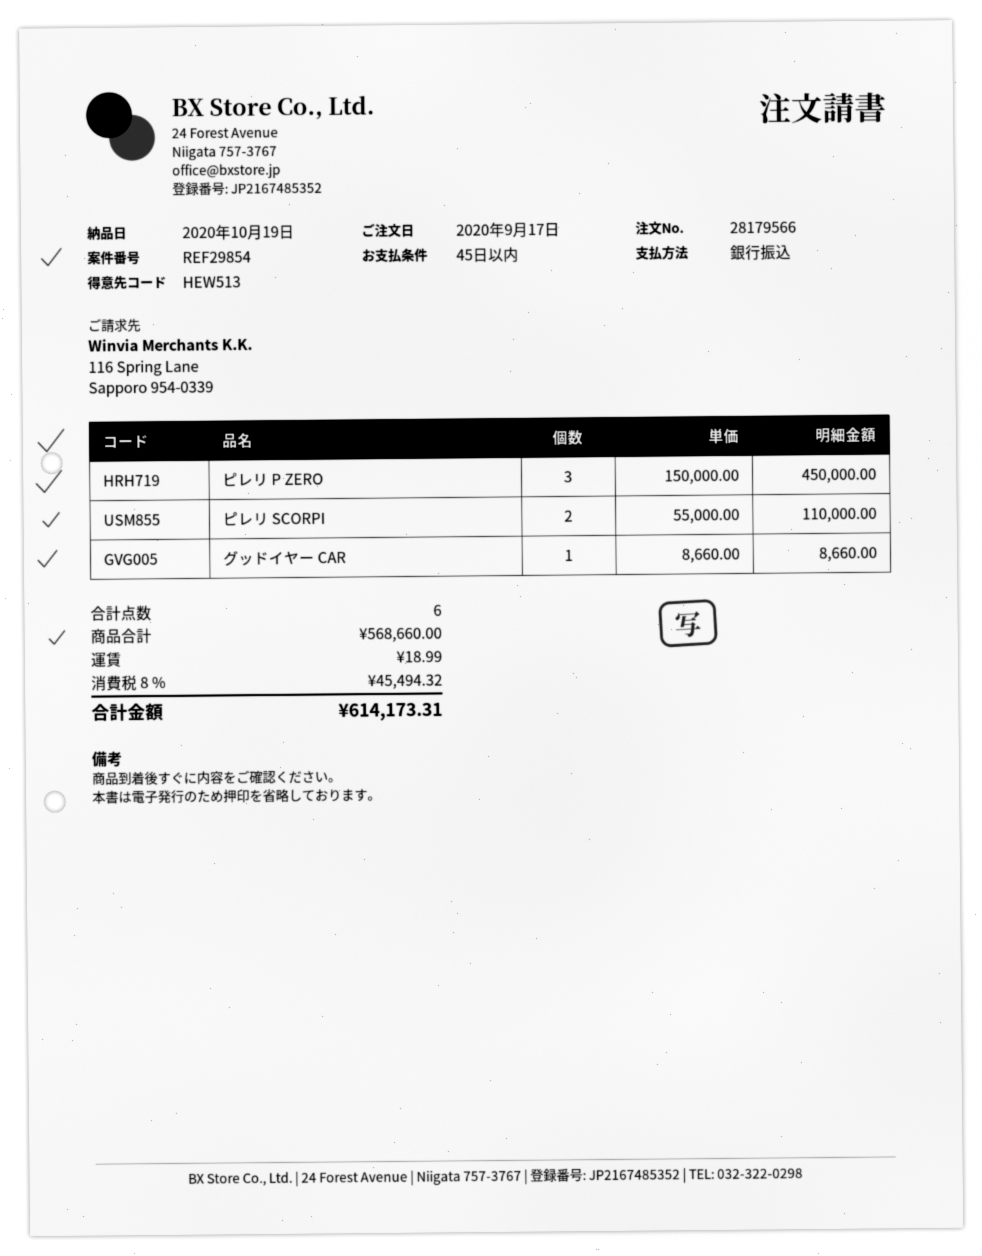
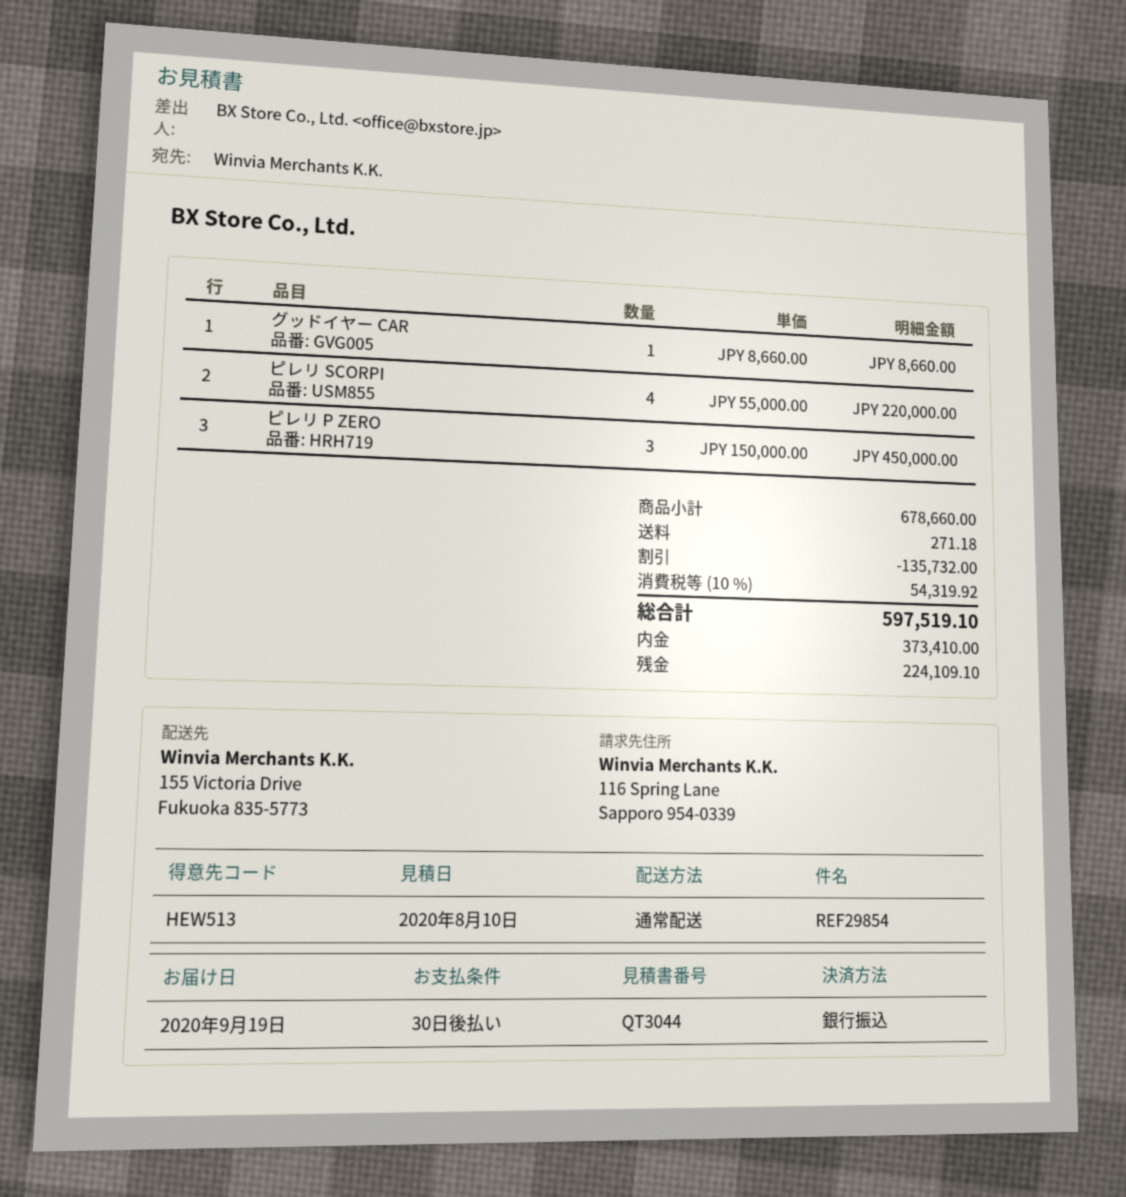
delivery date: 2020-10-19 -> 2020-09-19
payment terms: 45 days -> 30 days
ピレリ SCORPI: 2 x 55000.00 = 110000.00 -> 4 x 55000.00 = 220000.00
subtotal: 568660.00 -> 678660.00
discount: none -> 135732.00
shipping: 18.99 -> 271.18
tax: 8% = 45494.32 -> 10% = 54319.92
total: 614173.31 -> 597519.10

